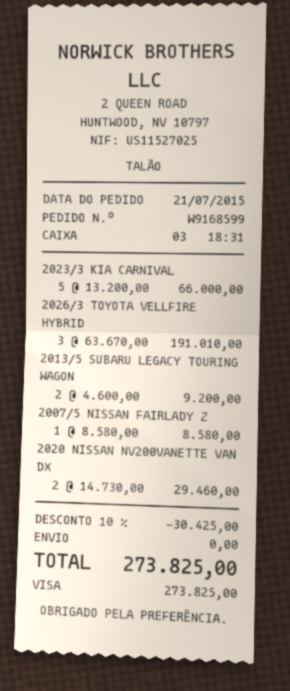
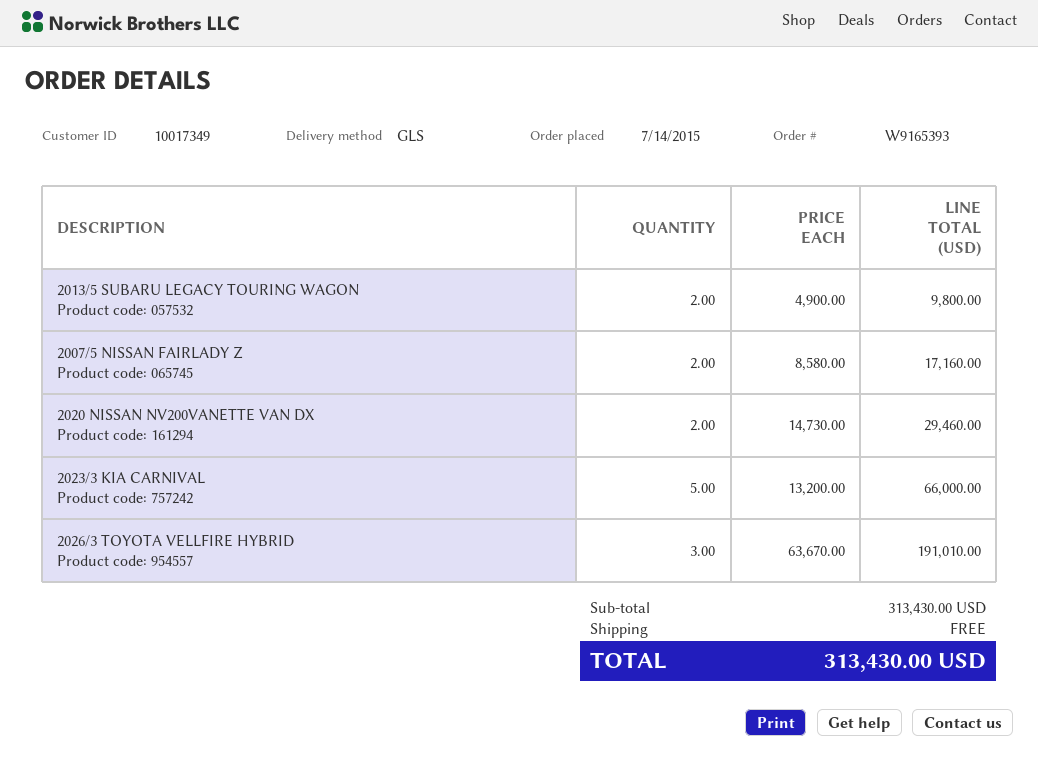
order number: W9168599 -> W9165393
order date: 2015-07-21 -> 2015-07-14
2013/5 SUBARU LEGACY TOURING WAGON: 2 x 4600.00 = 9200.00 -> 2 x 4900.00 = 9800.00
2007/5 NISSAN FAIRLADY Z: 1 x 8580.00 = 8580.00 -> 2 x 8580.00 = 17160.00
discount: 10% = 30425.00 -> none
total: 273825.00 -> 313430.00

